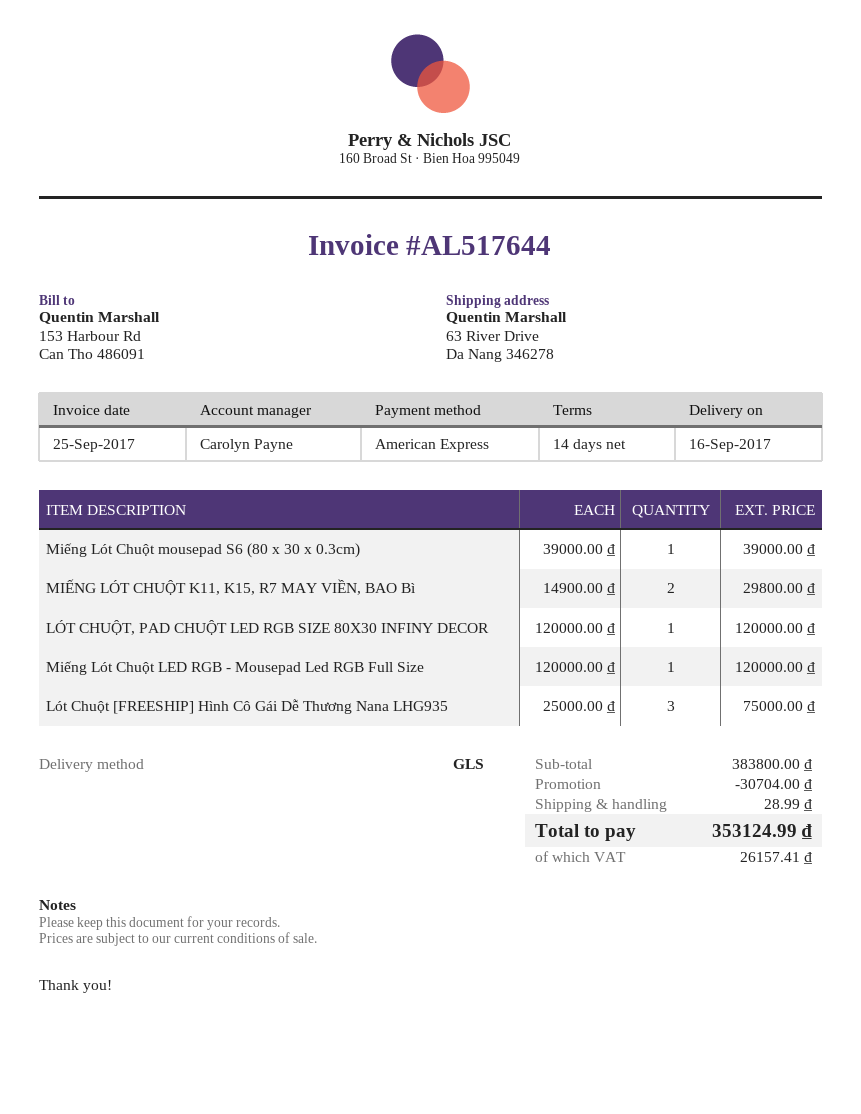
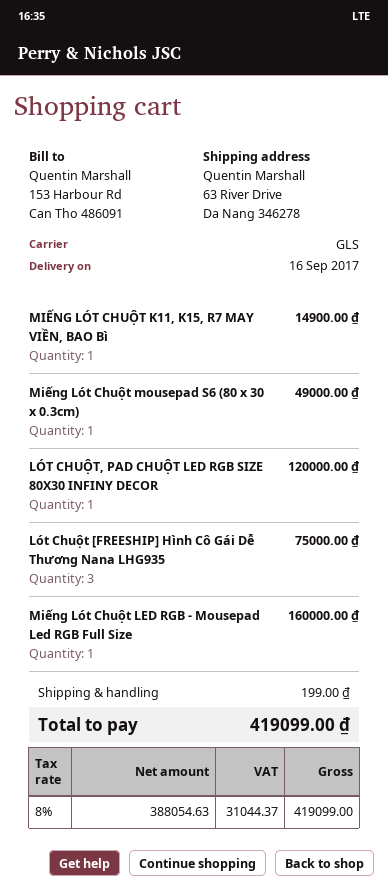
Miếng Lót Chuột mousepad S6 (80 x 30 x 0.3cm): 1 for 39000.00 -> 1 for 49000.00
MIẾNG LÓT CHUỘT K11, K15, R7 MAY VIỀN, BAO Bì: 2 for 29800.00 -> 1 for 14900.00
Miếng Lót Chuột LED RGB - Mousepad Led RGB Full Size: 1 for 120000.00 -> 1 for 160000.00
discount: 30704.00 -> none
shipping: 28.99 -> 199.00
tax: 26157.41 -> 31044.37
total: 353124.99 -> 419099.00

